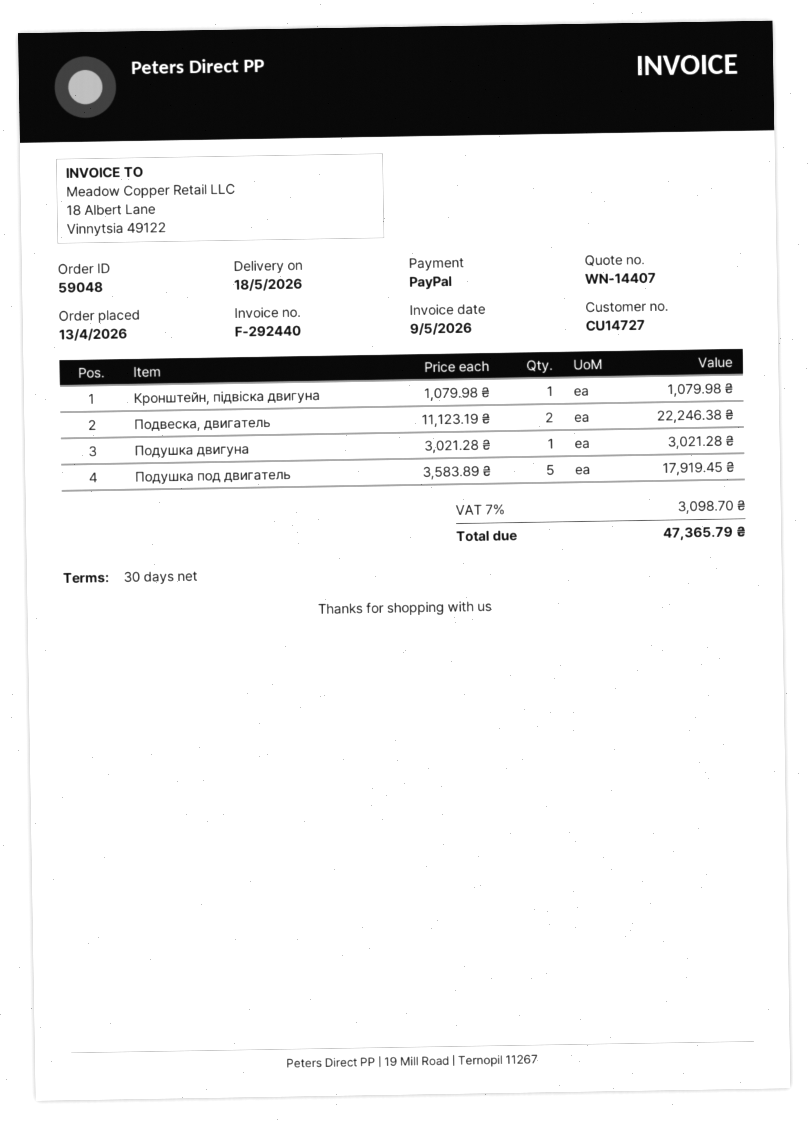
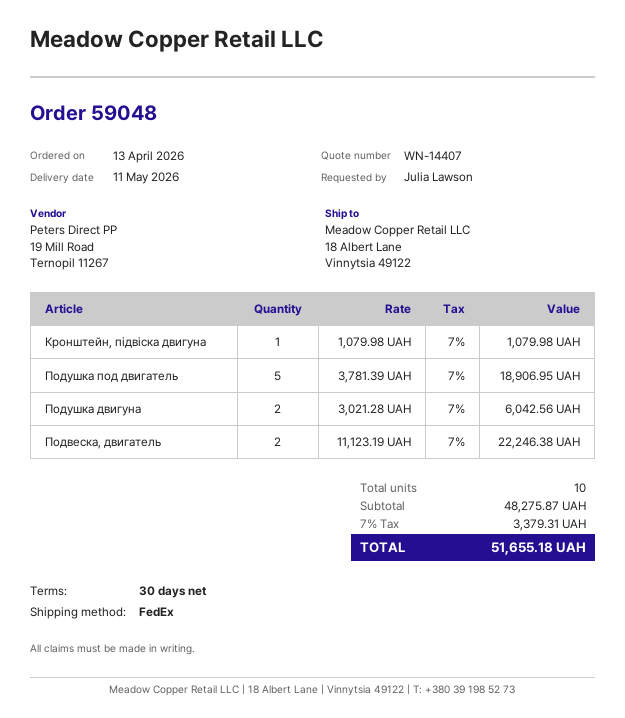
delivery date: 2026-05-18 -> 2026-05-11
Подушка двигуна: 1 x 3021.28 = 3021.28 -> 2 x 3021.28 = 6042.56
Подушка под двигатель: 5 x 3583.89 = 17919.45 -> 5 x 3781.39 = 18906.95
tax: 7% = 3098.70 -> 7% = 3379.31
total: 47365.79 -> 51655.18

